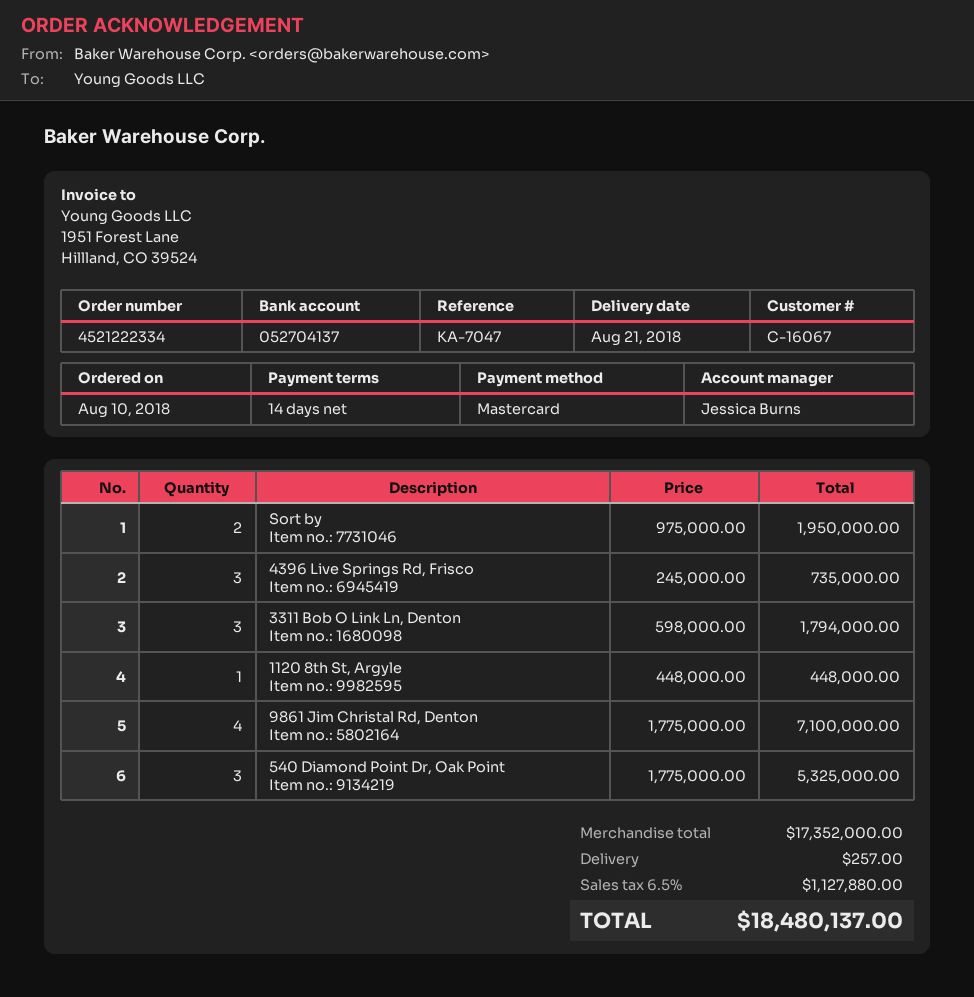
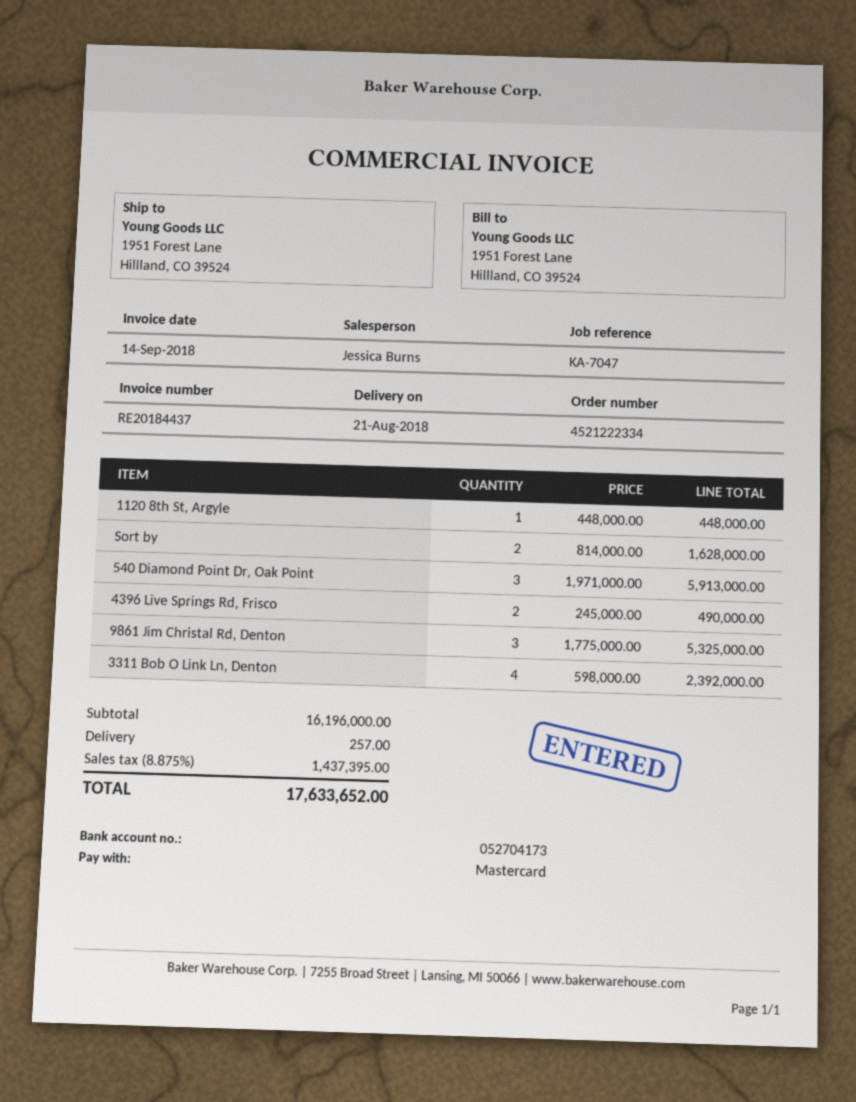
bank account: 052704137 -> 052704173
Sort by: 2 x 975000.00 = 1950000.00 -> 2 x 814000.00 = 1628000.00
4396 Live Springs Rd, Frisco: 3 x 245000.00 = 735000.00 -> 2 x 245000.00 = 490000.00
3311 Bob O Link Ln, Denton: 3 x 598000.00 = 1794000.00 -> 4 x 598000.00 = 2392000.00
9861 Jim Christal Rd, Denton: 4 x 1775000.00 = 7100000.00 -> 3 x 1775000.00 = 5325000.00
540 Diamond Point Dr, Oak Point: 3 x 1775000.00 = 5325000.00 -> 3 x 1971000.00 = 5913000.00
subtotal: 17352000.00 -> 16196000.00
tax: 6.5% = 1127880.00 -> 8.875% = 1437395.00
total: 18480137.00 -> 17633652.00

